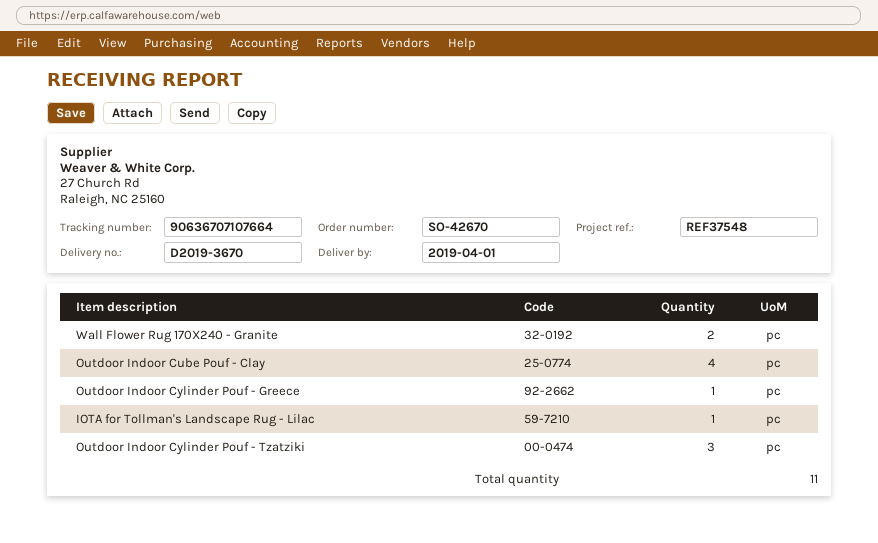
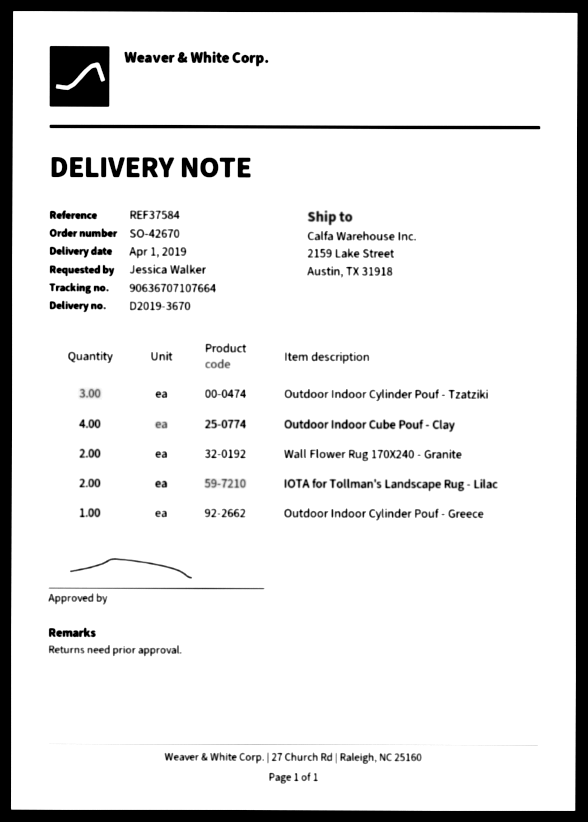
reference: REF37548 -> REF37584
IOTA for Tollman's Landscape Rug - Lilac: 1 -> 2

